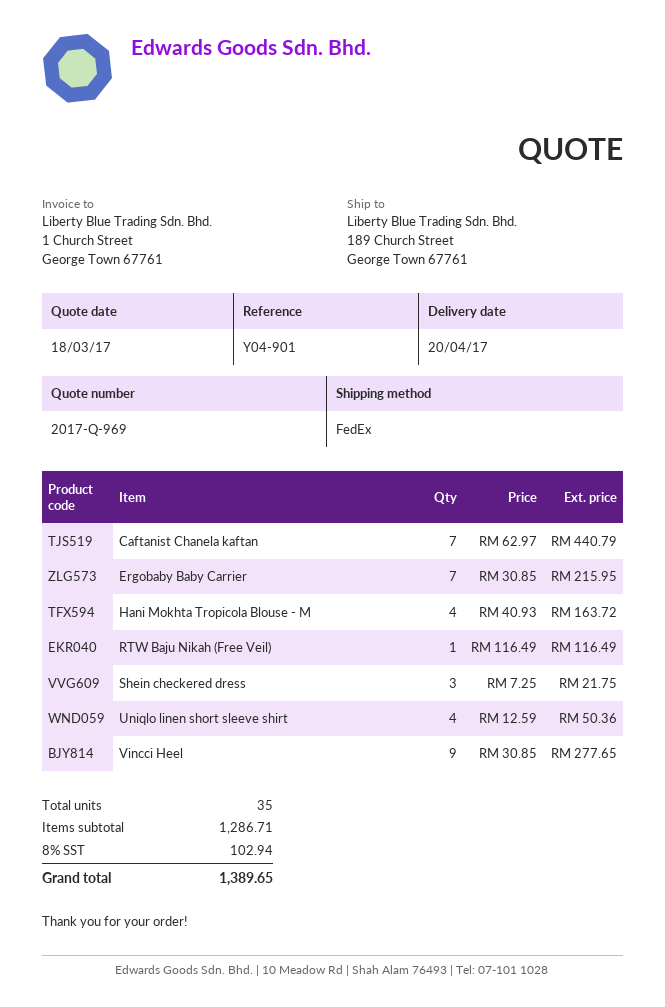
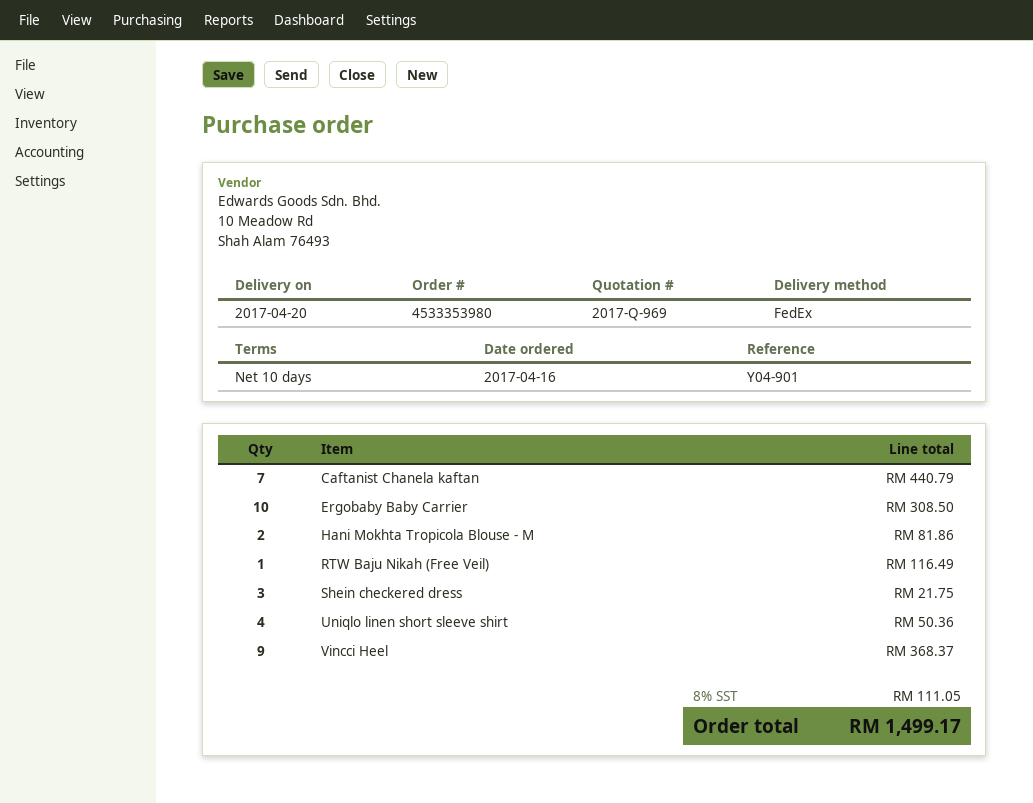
Ergobaby Baby Carrier: 7 for 215.95 -> 10 for 308.50
Hani Mokhta Tropicola Blouse - M: 4 for 163.72 -> 2 for 81.86
Vincci Heel: 9 for 277.65 -> 9 for 368.37
tax: 8% = 102.94 -> 8% = 111.05
total: 1389.65 -> 1499.17

